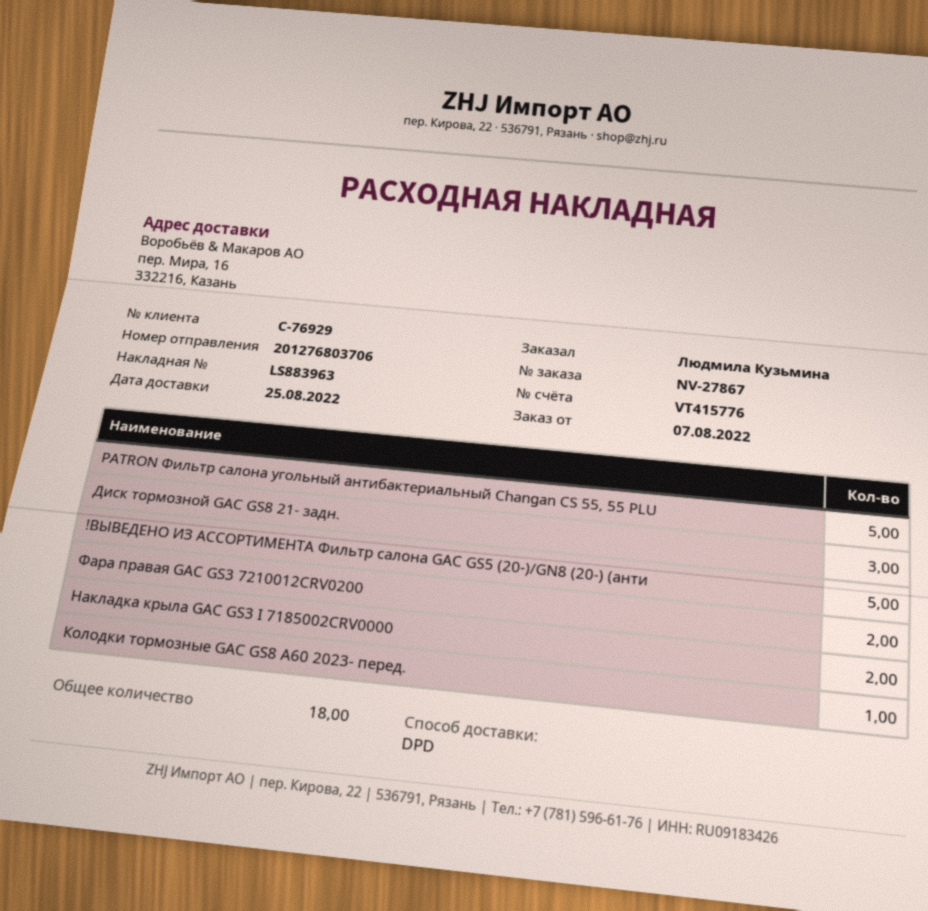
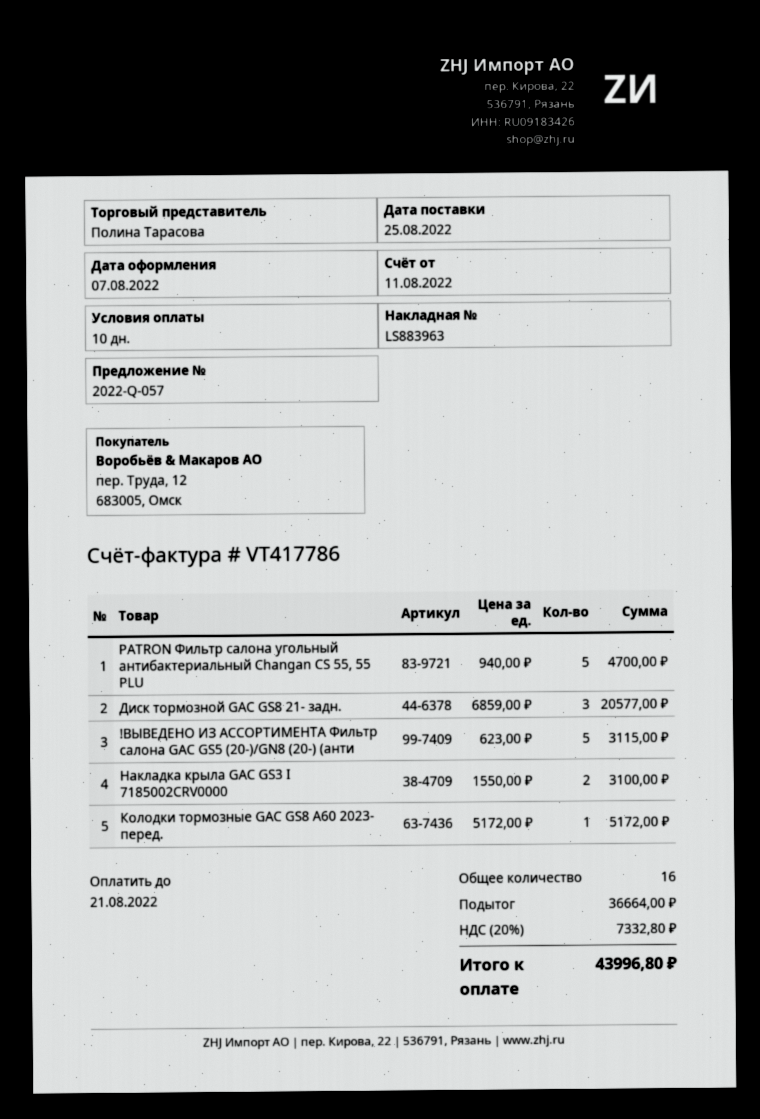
invoice number: VT415776 -> VT417786
Фара правая GAC GS3 7210012CRV0200: 2 -> none
total quantity: 18 -> 16

